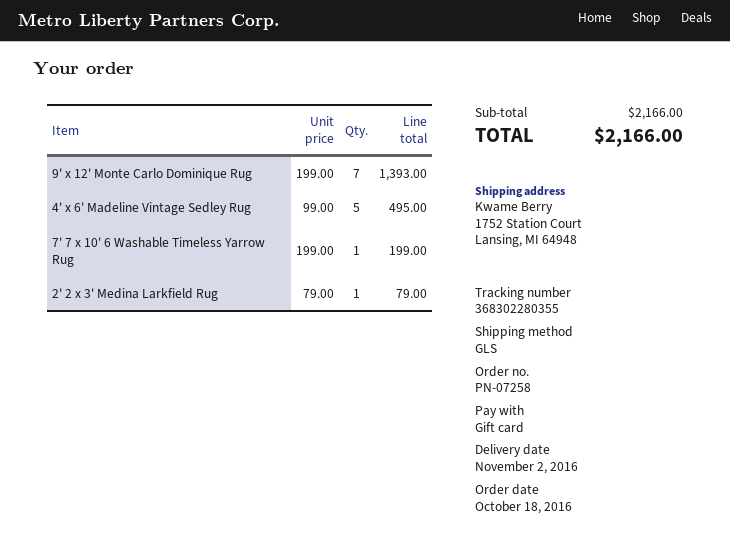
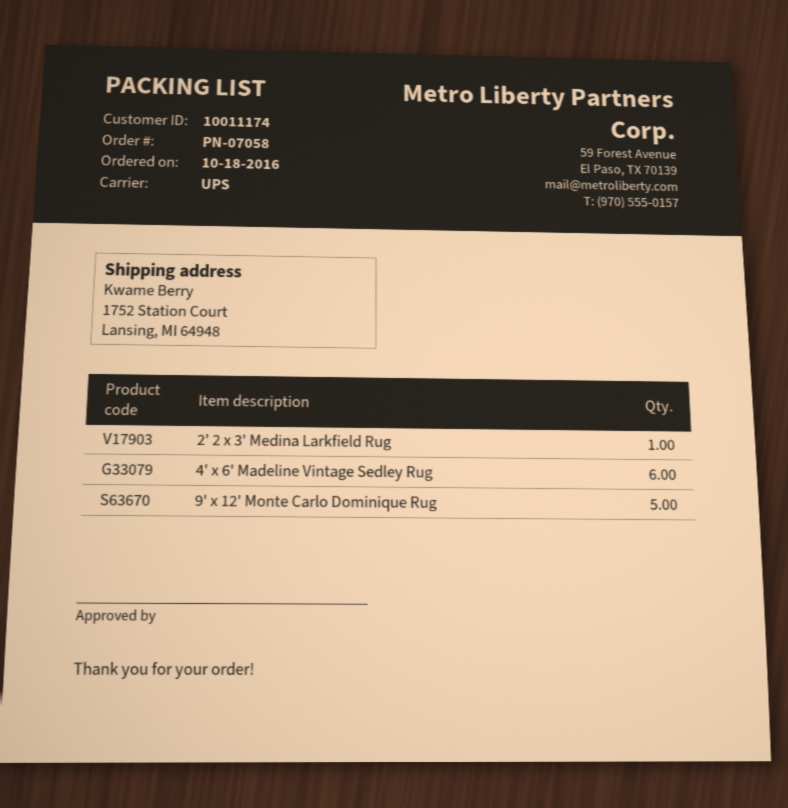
order number: PN-07258 -> PN-07058
shipping method: GLS -> UPS
9' x 12' Monte Carlo Dominique Rug: 7 -> 5
4' x 6' Madeline Vintage Sedley Rug: 5 -> 6
7' 7 x 10' 6 Washable Timeless Yarrow Rug: 1 -> none

